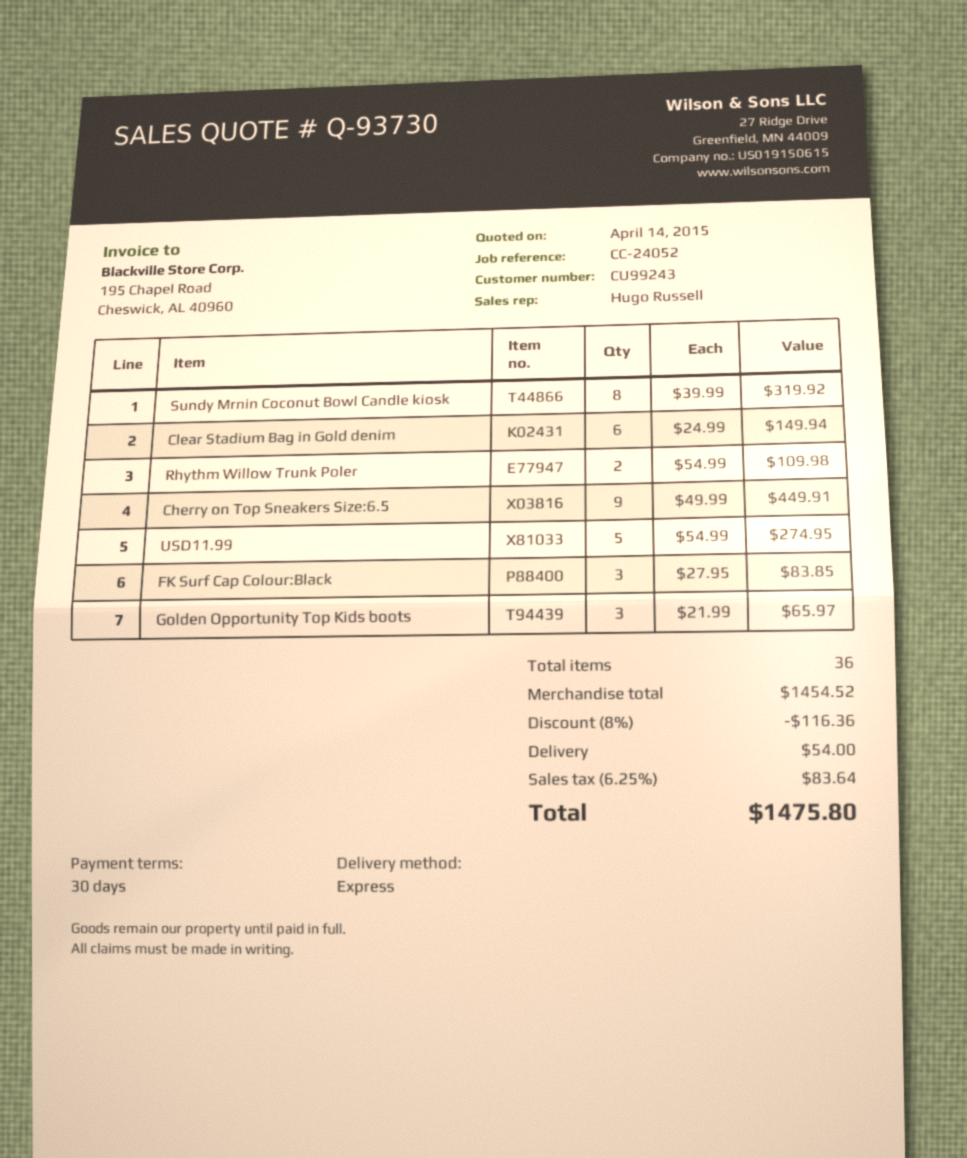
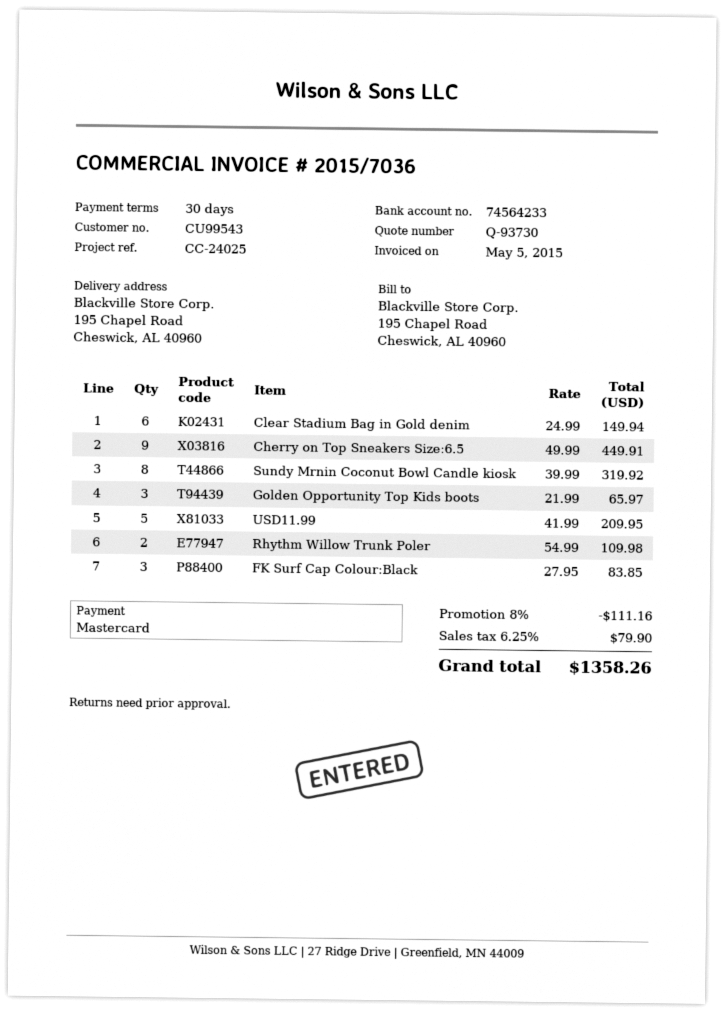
customer number: CU99243 -> CU99543
reference: CC-24052 -> CC-24025
USD11.99: 5 x 54.99 = 274.95 -> 5 x 41.99 = 209.95
discount: 8% = 116.36 -> 8% = 111.16
shipping: 54.00 -> none
tax: 6.25% = 83.64 -> 6.25% = 79.90
total: 1475.80 -> 1358.26

